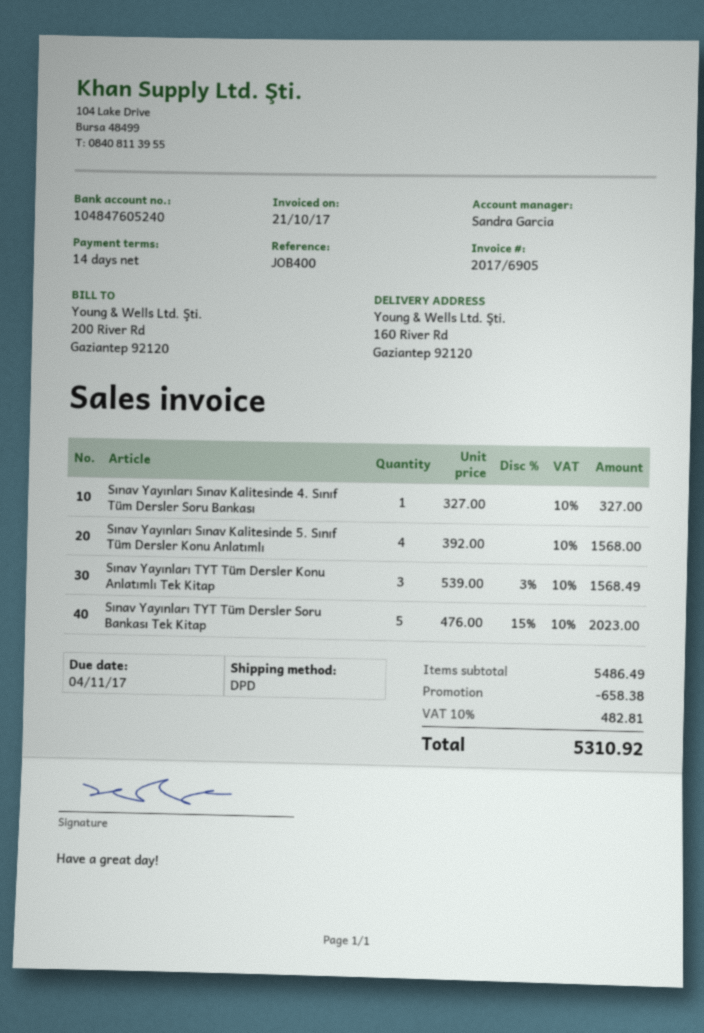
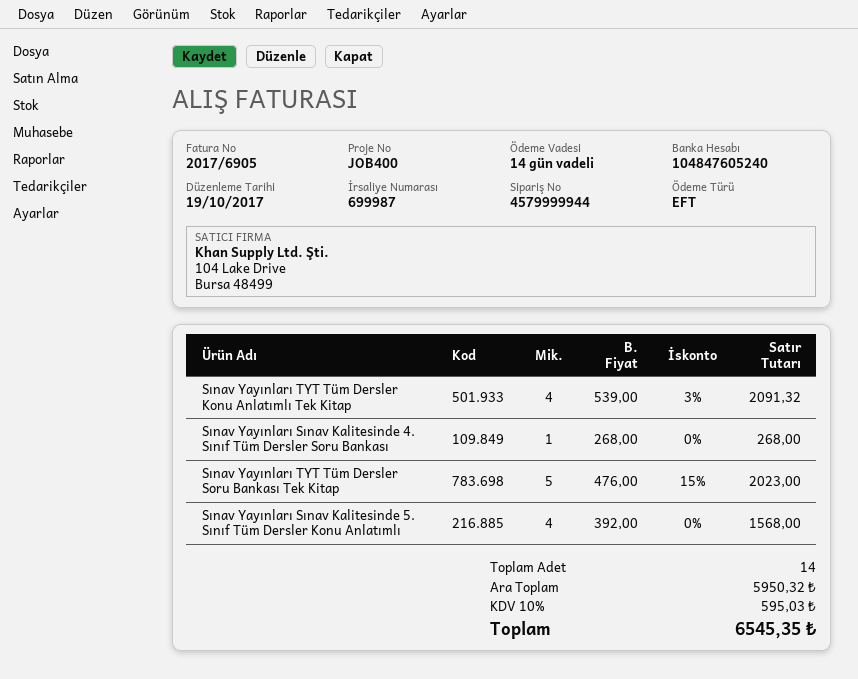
invoice date: 2017-10-21 -> 2017-10-19
Sınav Yayınları Sınav Kalitesinde 4. Sınıf Tüm Dersler Soru Bankası: 1 x 327.00 = 327.00 -> 1 x 268.00 = 268.00
Sınav Yayınları TYT Tüm Dersler Konu Anlatımlı Tek Kitap: 3 x 539.00 - 3% = 1568.49 -> 4 x 539.00 - 3% = 2091.32
subtotal: 5486.49 -> 5950.32
discount: 658.38 -> none
tax: 10% = 482.81 -> 10% = 595.03
total: 5310.92 -> 6545.35

